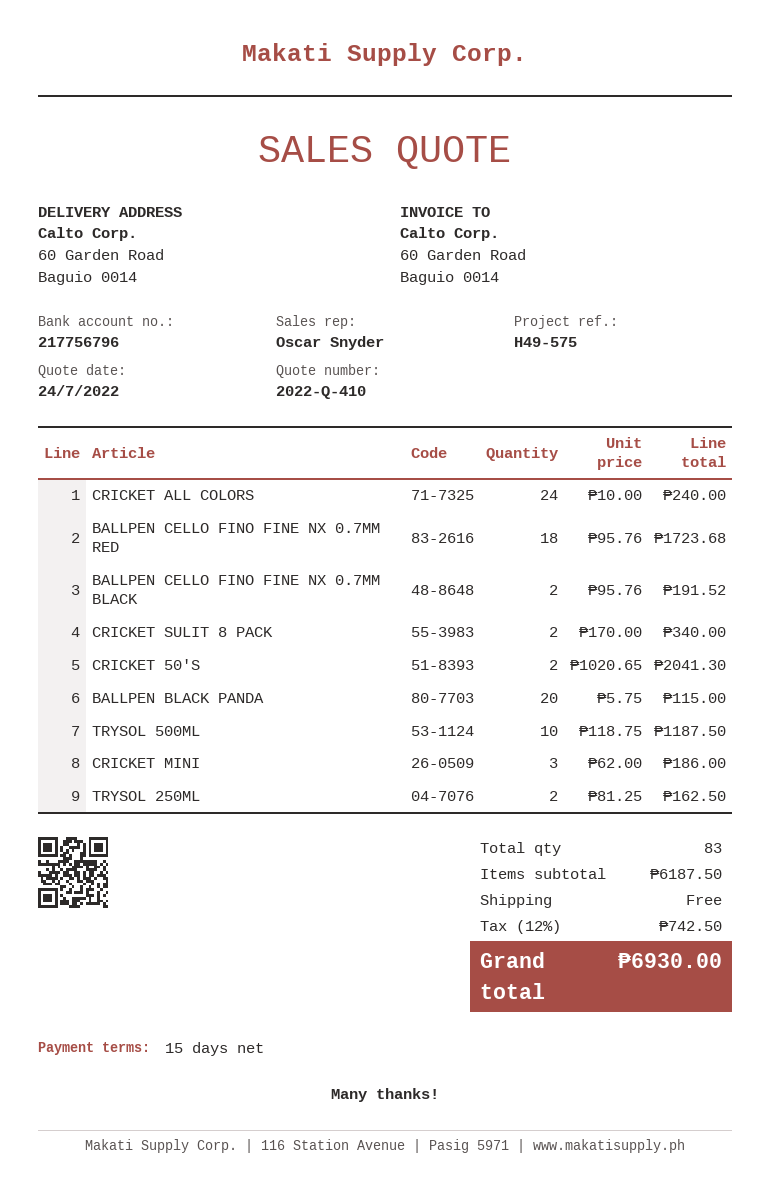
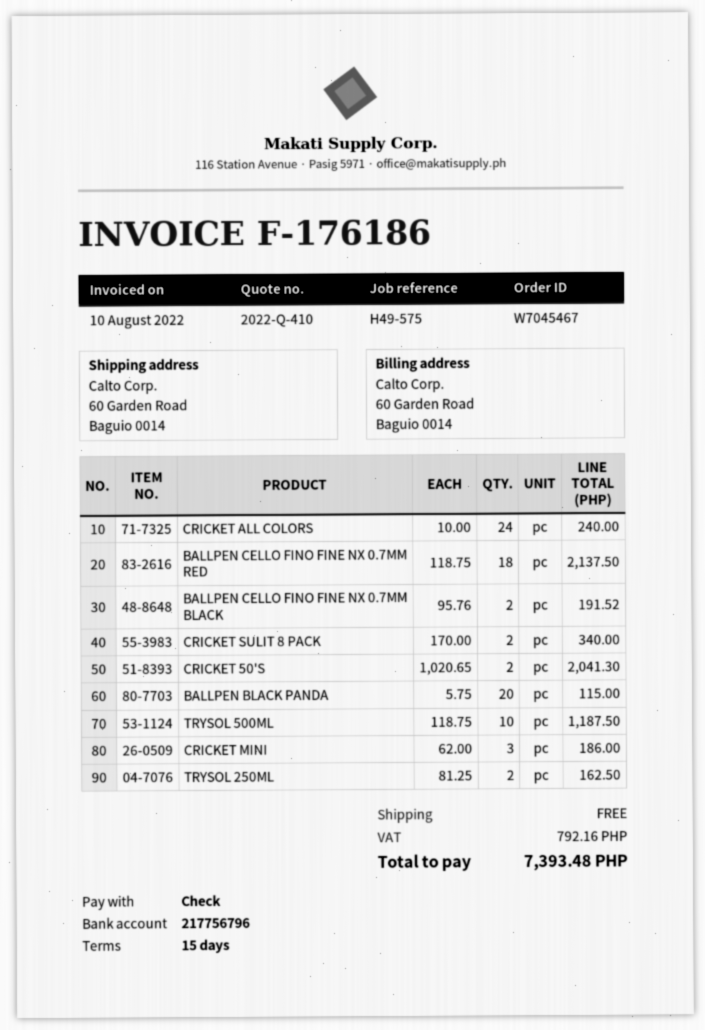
BALLPEN CELLO FINO FINE NX 0.7MM RED: 18 x 95.76 = 1723.68 -> 18 x 118.75 = 2137.50
tax: 742.50 -> 792.16
total: 6930.00 -> 7393.48

